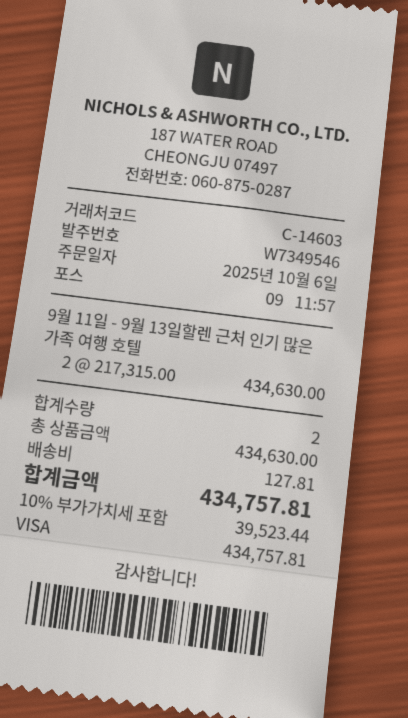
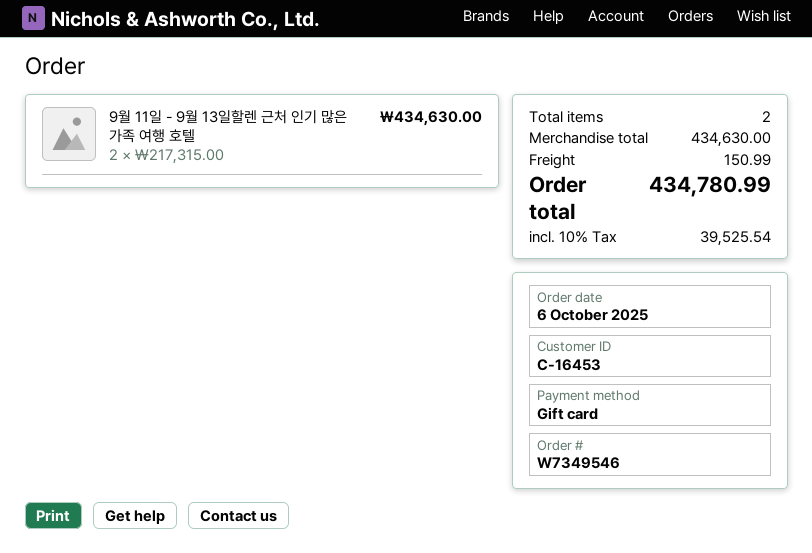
customer number: C-14603 -> C-16453
payment method: Visa -> gift card
shipping: 127.81 -> 150.99
tax: 10% = 39523.44 -> 10% = 39525.54
total: 434757.81 -> 434780.99

